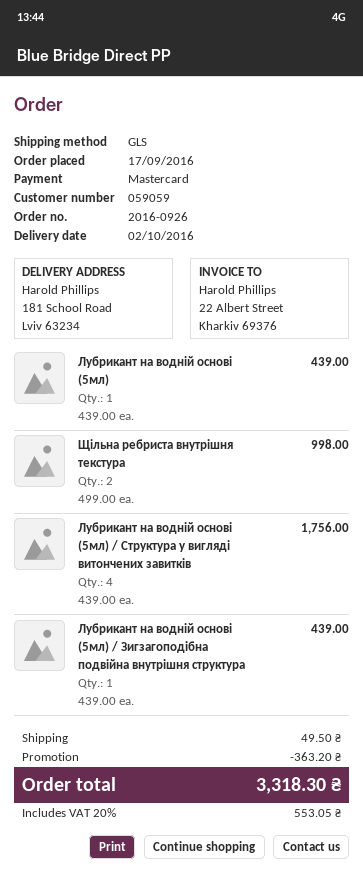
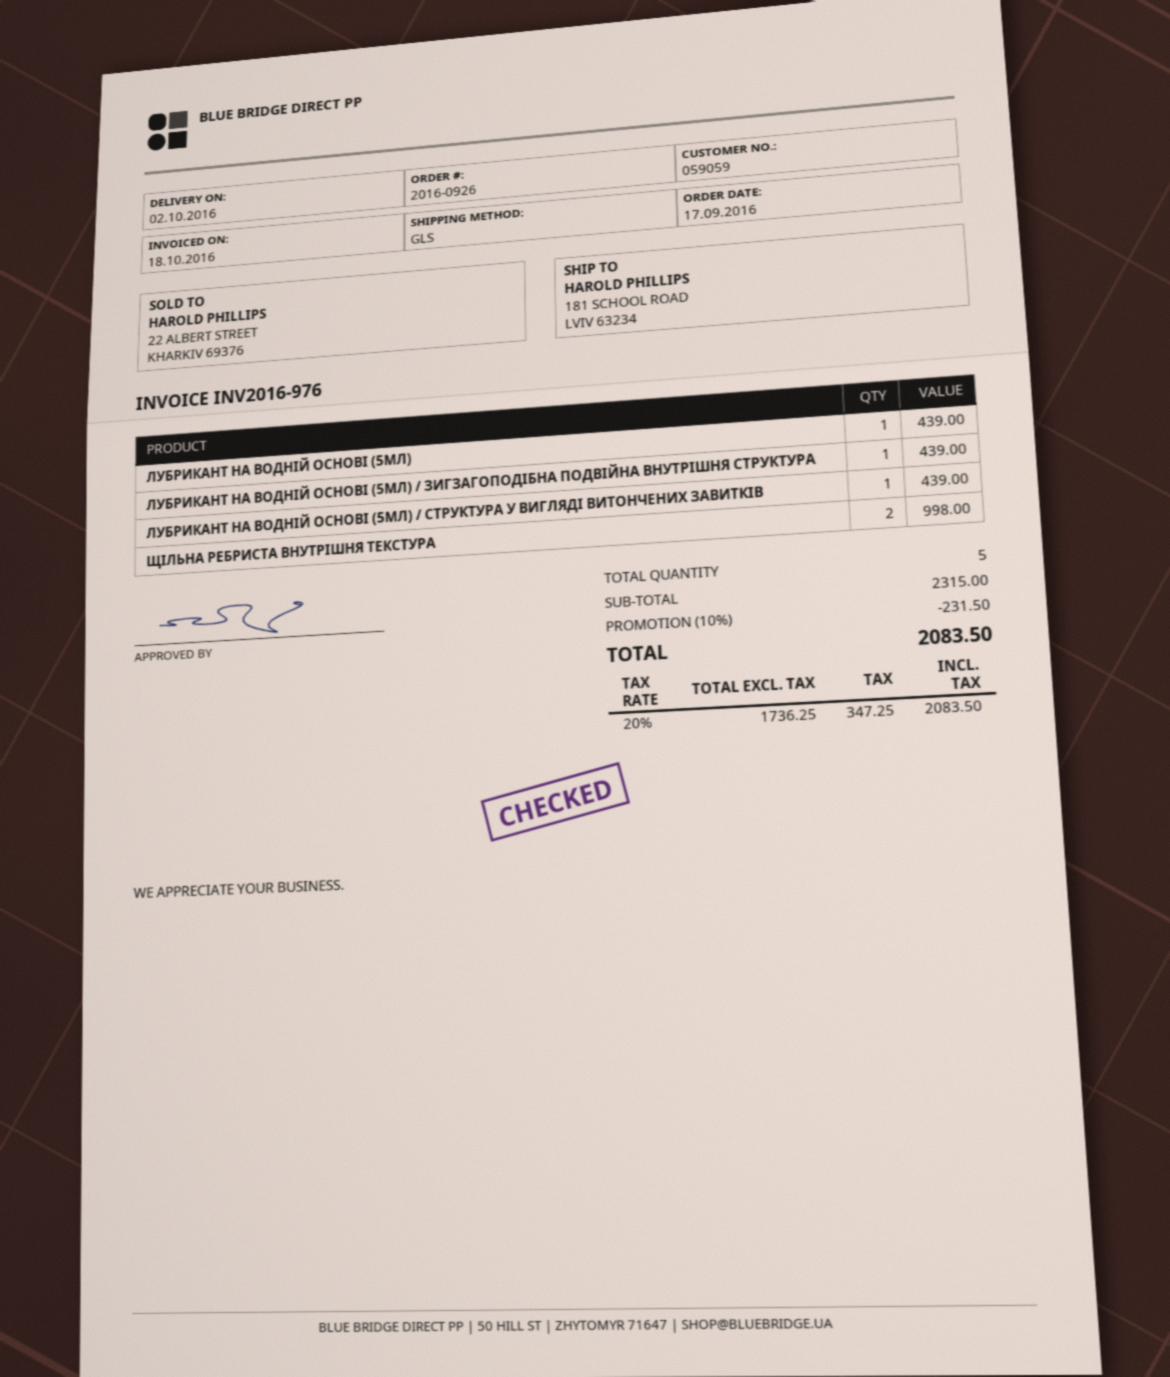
Лубрикант на водній основі (5мл) / Структура у вигляді витончених завитків: 4 for 1756.00 -> 1 for 439.00
discount: 363.20 -> 231.50
shipping: 49.50 -> none
tax: 20% = 553.05 -> 20% = 347.25
total: 3318.30 -> 2083.50

